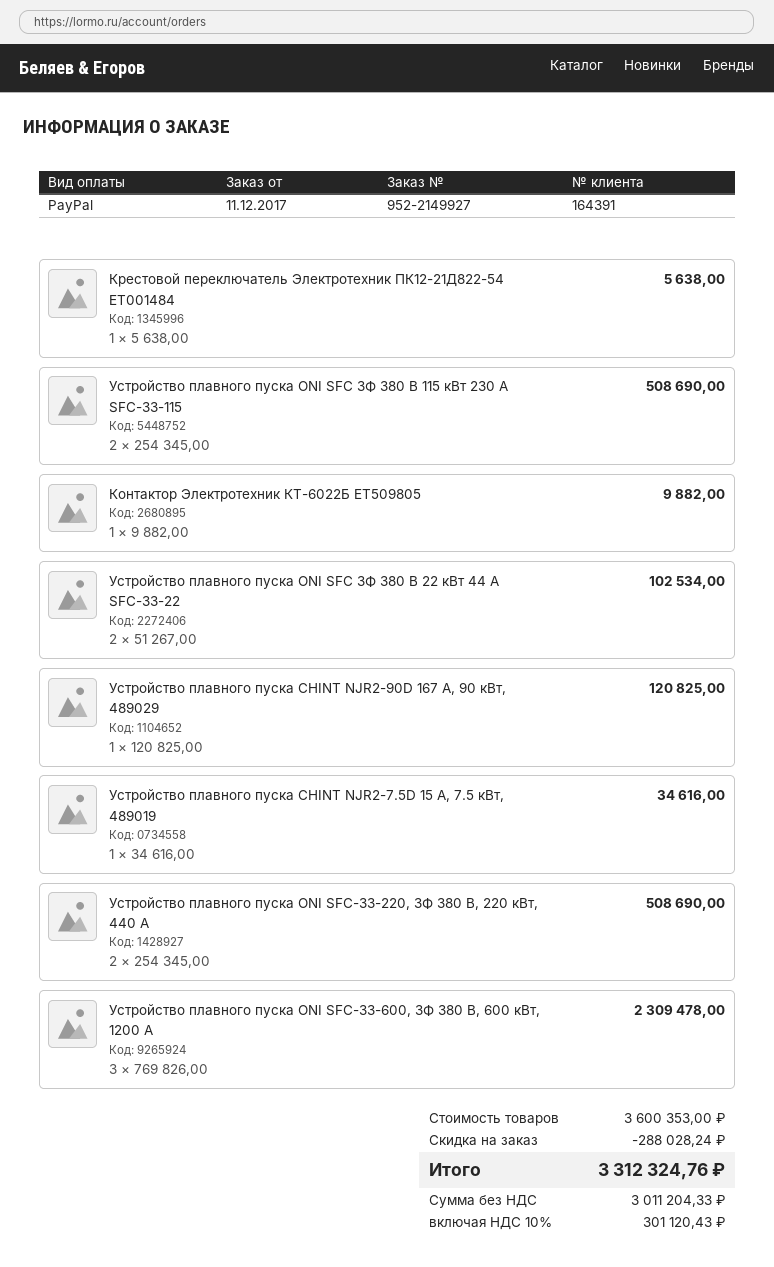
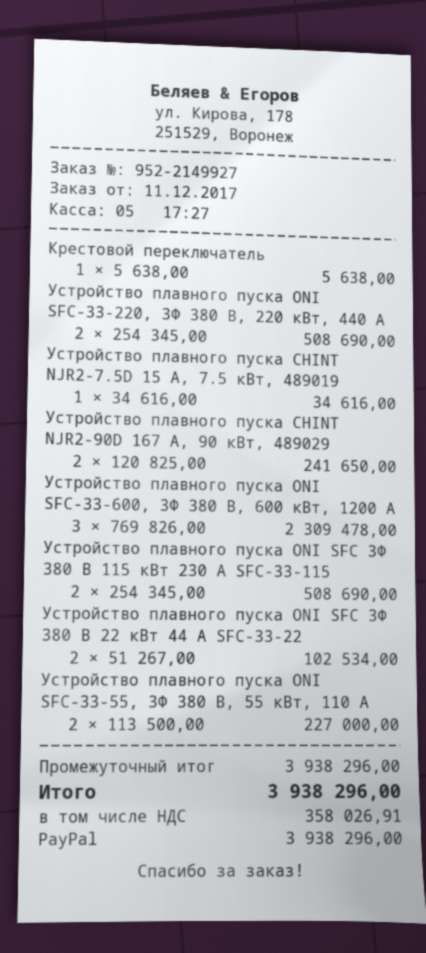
Контактор Электротехник КТ-6022Б ET509805: 1 x 9882.00 = 9882.00 -> none
Устройство плавного пуска CHINT NJR2-90D 167 А, 90 кВт, 489029: 1 x 120825.00 = 120825.00 -> 2 x 120825.00 = 241650.00
Устройство плавного пуска ONI SFC-33-55, 3Ф 380 В, 55 кВт, 110 А: none -> 2 x 113500.00 = 227000.00
subtotal: 3600353.00 -> 3938296.00
discount: 288028.24 -> none
tax: 301120.43 -> 358026.91
total: 3312324.76 -> 3938296.00

